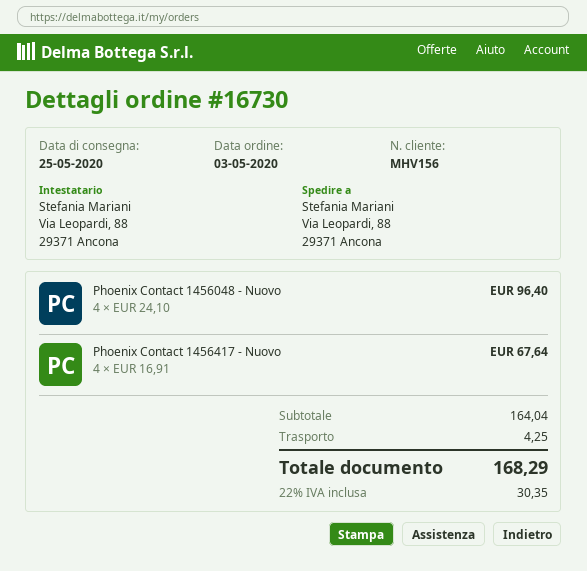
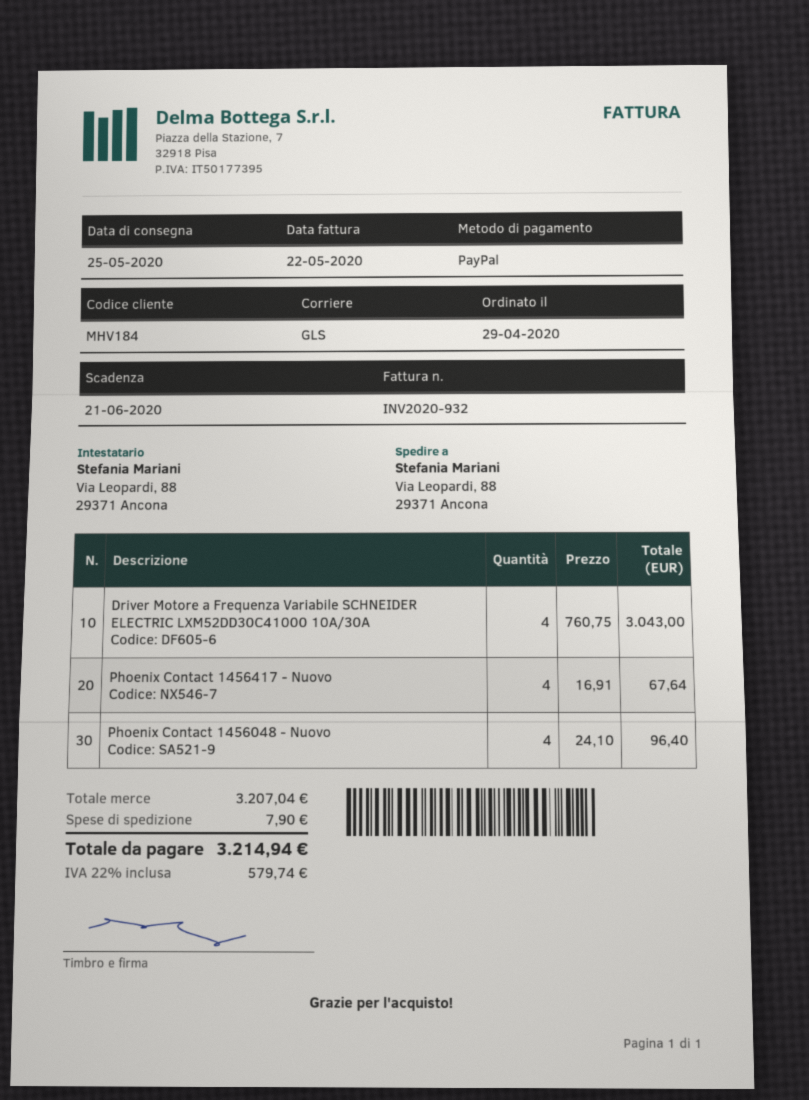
order date: 2020-05-03 -> 2020-04-29
customer number: MHV156 -> MHV184
Driver Motore a Frequenza Variabile SCHNEIDER ELECTRIC LXM52DD30C41000 10A/30A: none -> 4 x 760.75 = 3043.00
subtotal: 164.04 -> 3207.04
shipping: 4.25 -> 7.90
tax: 22% = 30.35 -> 22% = 579.74
total: 168.29 -> 3214.94

